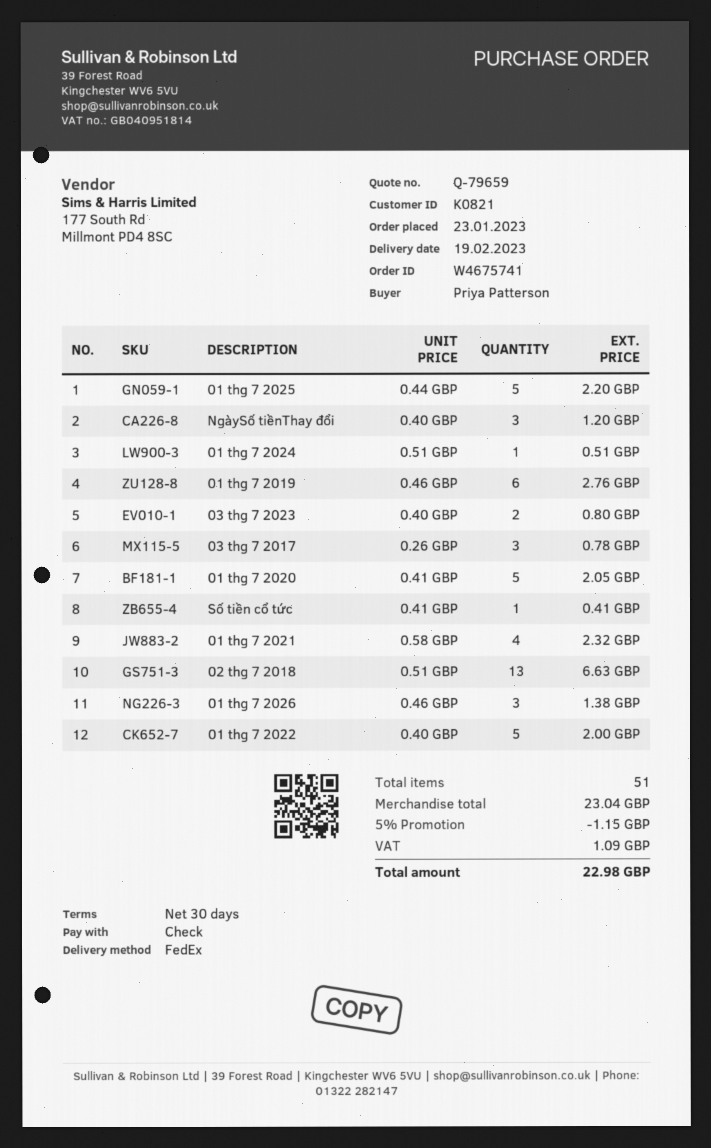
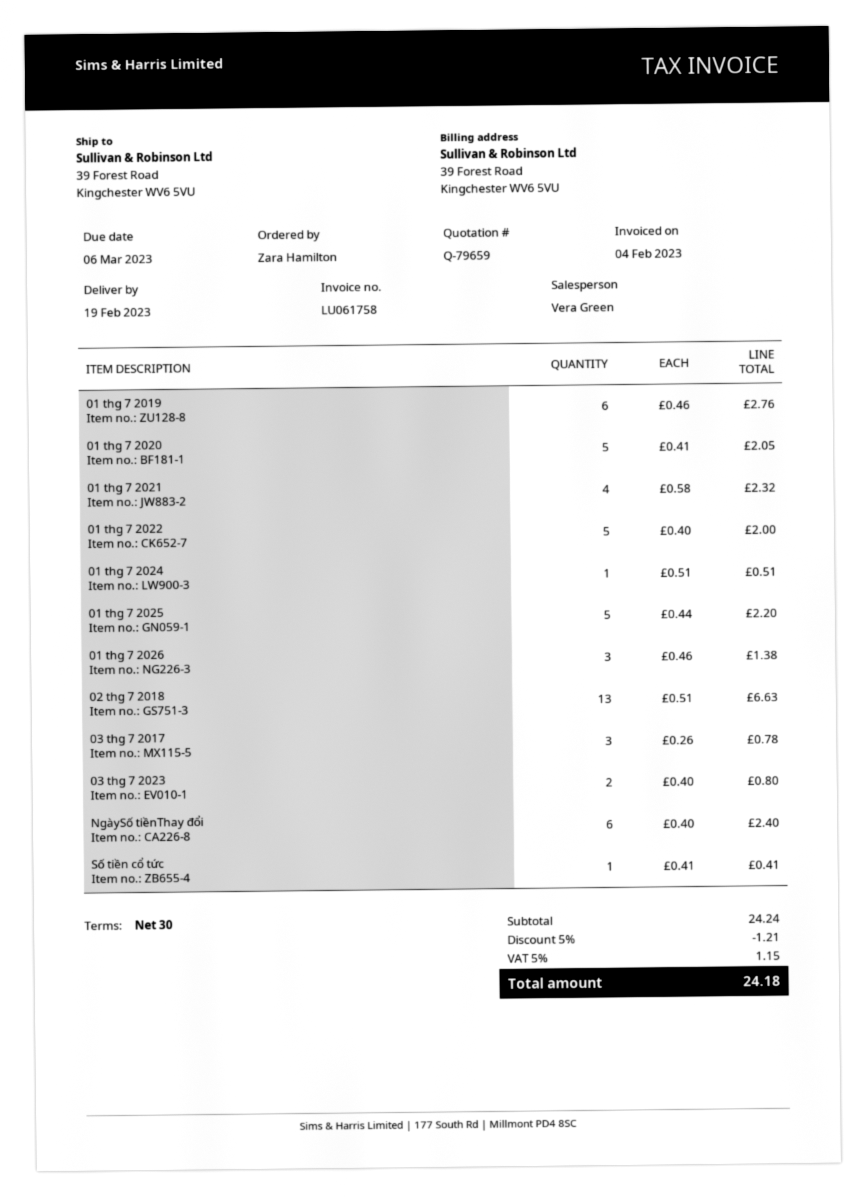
ordered by: Priya Patterson -> Zara Hamilton
NgàySố tiềnThay đổi: 3 x 0.40 = 1.20 -> 6 x 0.40 = 2.40
subtotal: 23.04 -> 24.24
discount: 5% = 1.15 -> 5% = 1.21
tax: 1.09 -> 1.15
total: 22.98 -> 24.18

